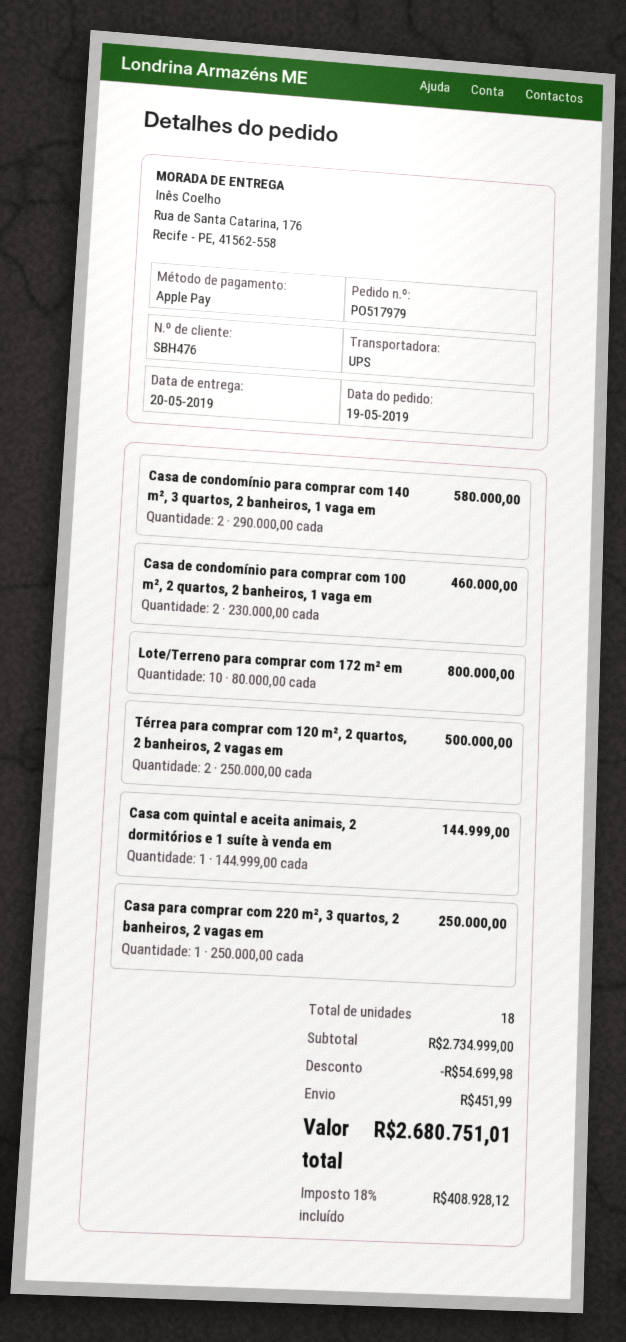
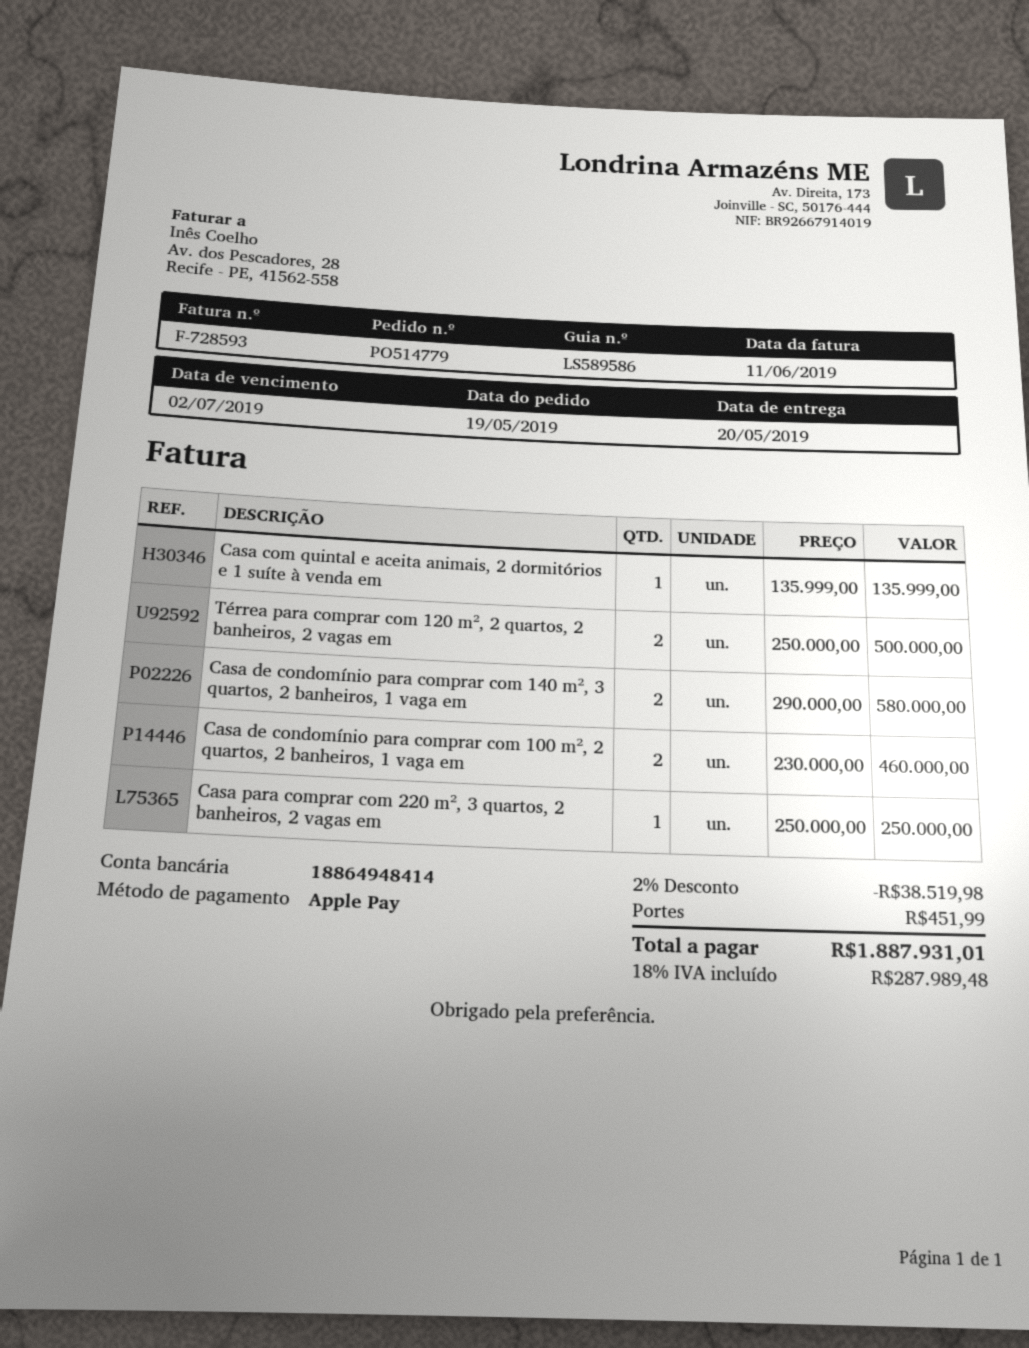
order number: PO517979 -> PO514779
Lote/Terreno para comprar com 172 m² em: 10 x 80000.00 = 800000.00 -> none
Casa com quintal e aceita animais, 2 dormitórios e 1 suíte à venda em: 1 x 144999.00 = 144999.00 -> 1 x 135999.00 = 135999.00
discount: 54699.98 -> 38519.98
tax: 18% = 408928.12 -> 18% = 287989.48
total: 2680751.01 -> 1887931.01

